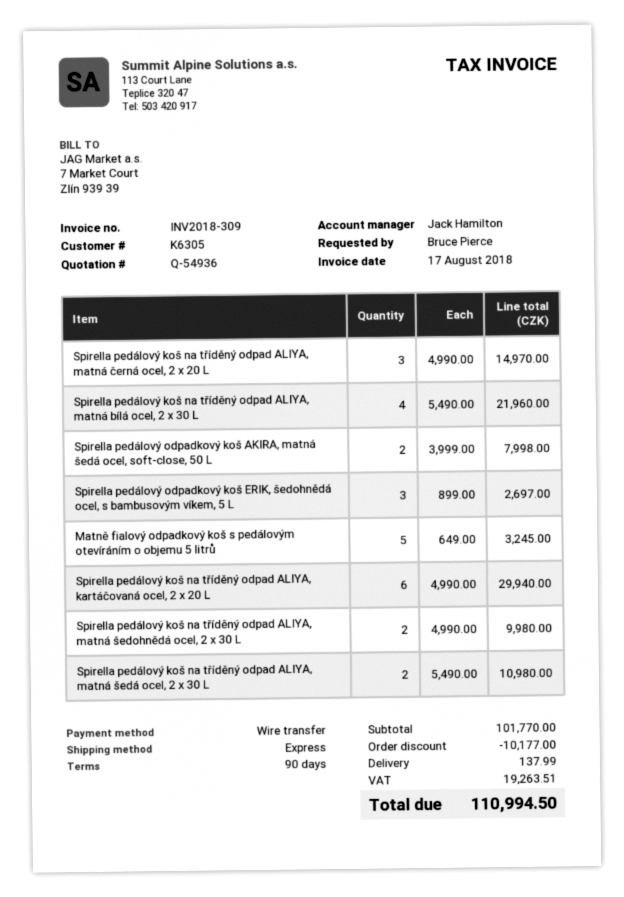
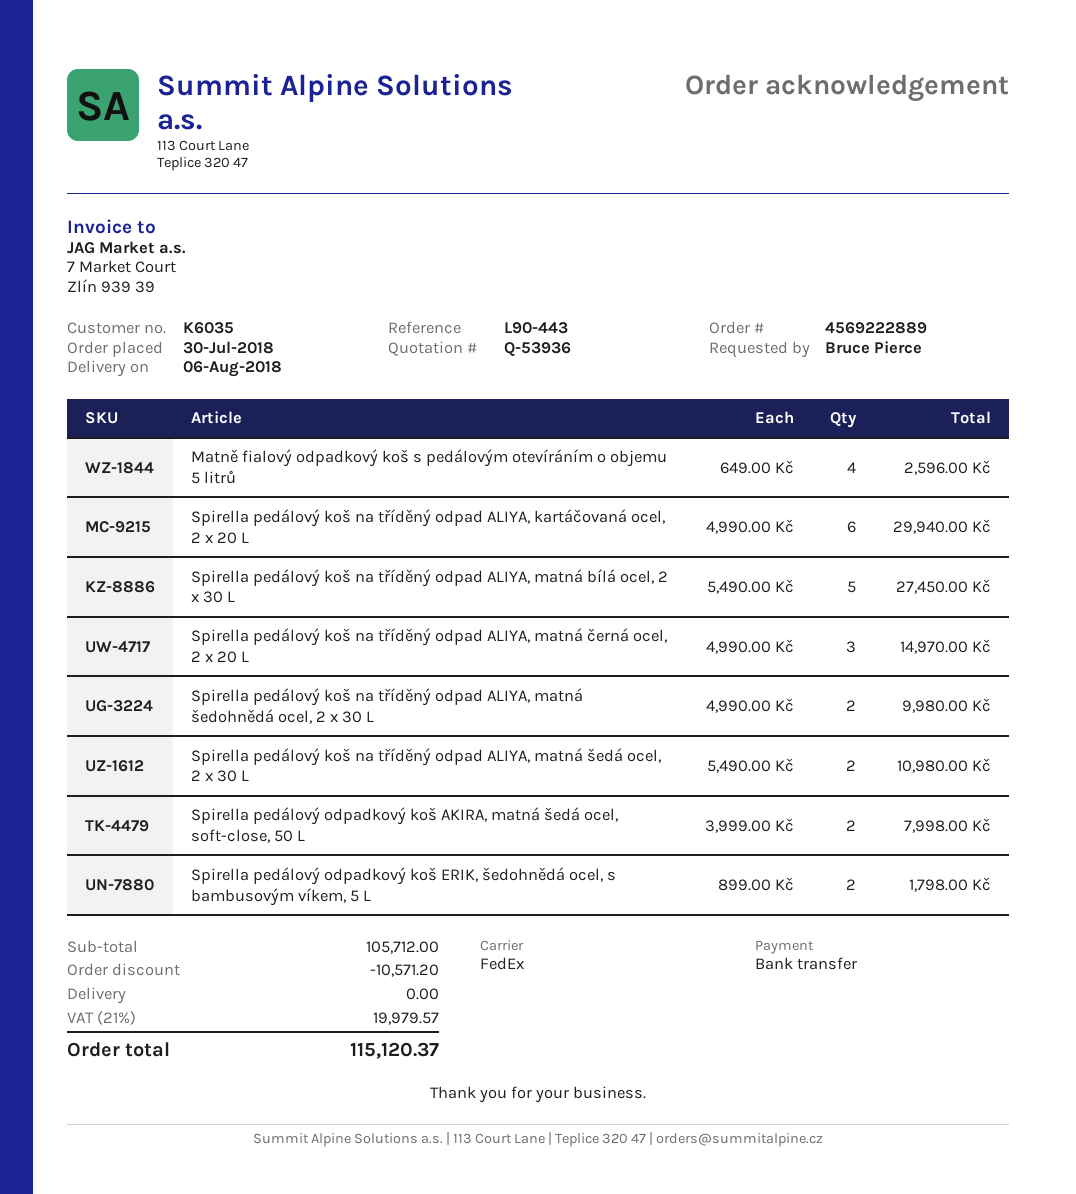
quote number: Q-54936 -> Q-53936
customer number: K6305 -> K6035
shipping method: express -> FedEx
Spirella pedálový koš na tříděný odpad ALIYA, matná bílá ocel, 2 x 30 L: 4 x 5490.00 = 21960.00 -> 5 x 5490.00 = 27450.00
Spirella pedálový odpadkový koš ERIK, šedohnědá ocel, s bambusovým víkem, 5 L: 3 x 899.00 = 2697.00 -> 2 x 899.00 = 1798.00
Matně fialový odpadkový koš s pedálovým otevíráním o objemu 5 litrů: 5 x 649.00 = 3245.00 -> 4 x 649.00 = 2596.00
subtotal: 101770.00 -> 105712.00
discount: 10177.00 -> 10571.20
shipping: 137.99 -> 0.00
tax: 19263.51 -> 19979.57
total: 110994.50 -> 115120.37

